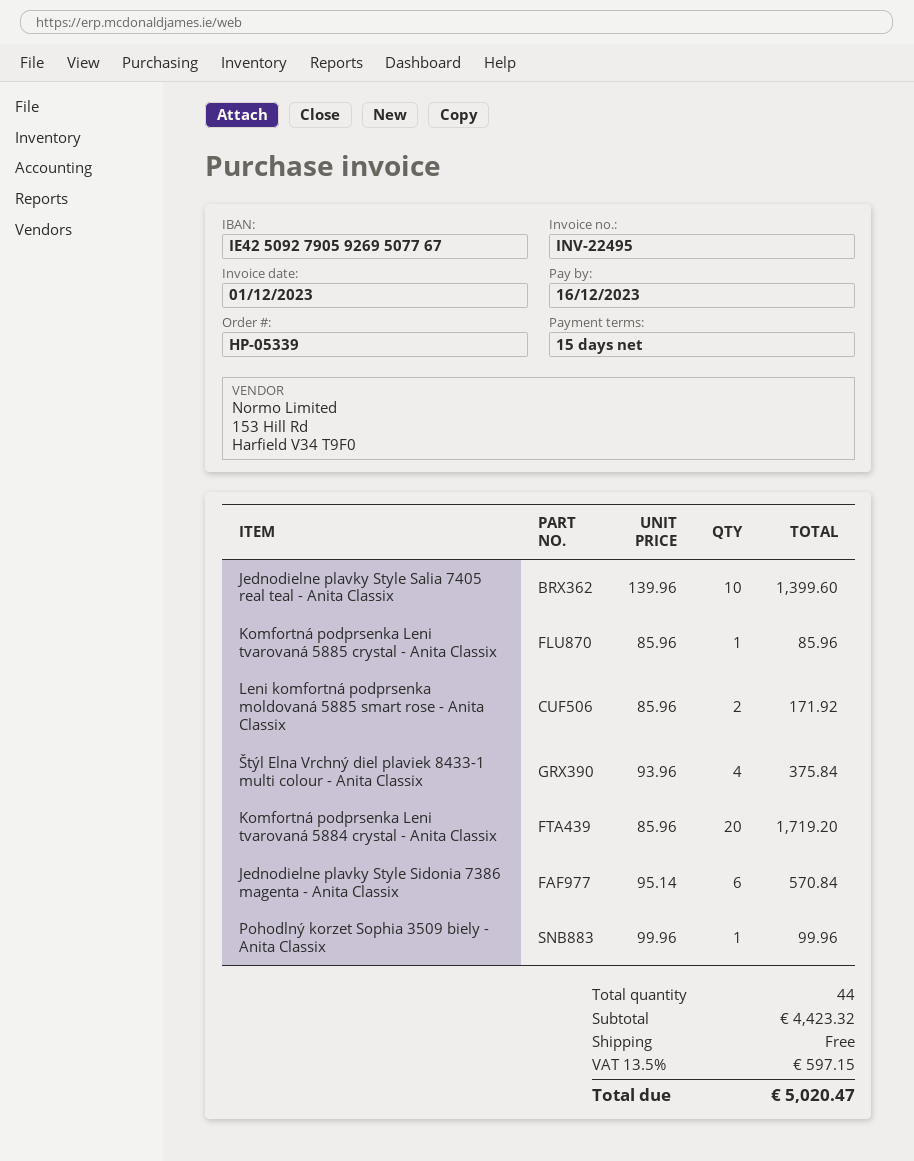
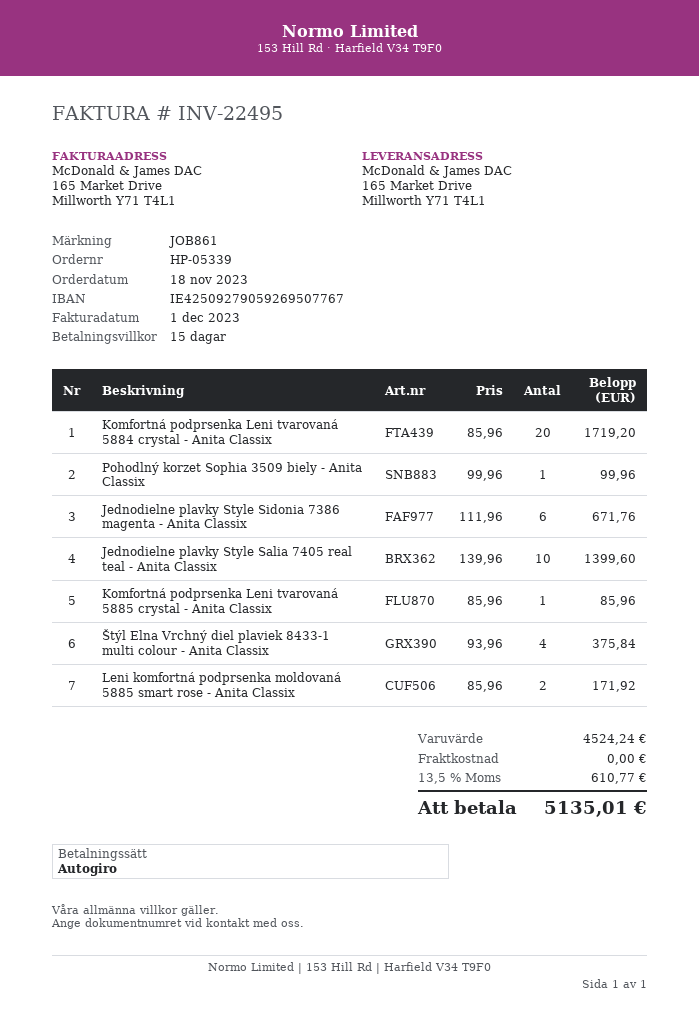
Jednodielne plavky Style Sidonia 7386 magenta - Anita Classix: 6 x 95.14 = 570.84 -> 6 x 111.96 = 671.76
subtotal: 4423.32 -> 4524.24
tax: 13.5% = 597.15 -> 13.5% = 610.77
total: 5020.47 -> 5135.01

